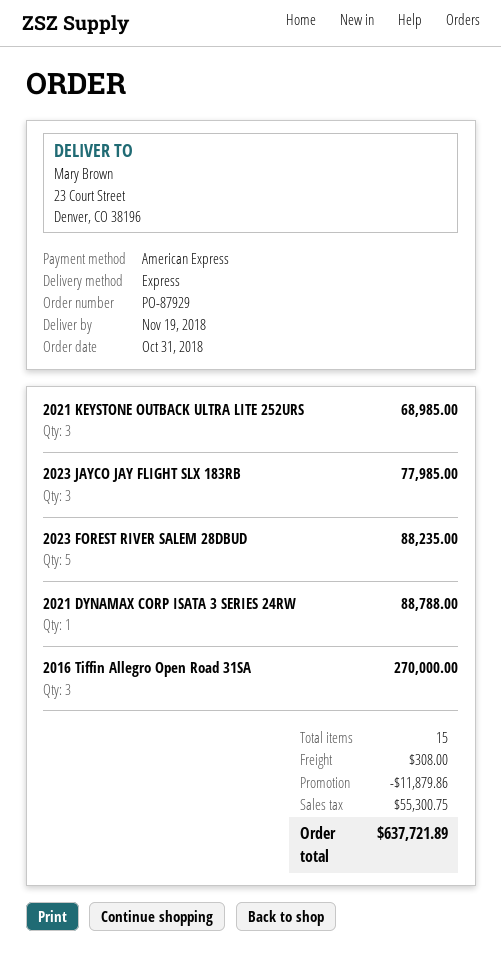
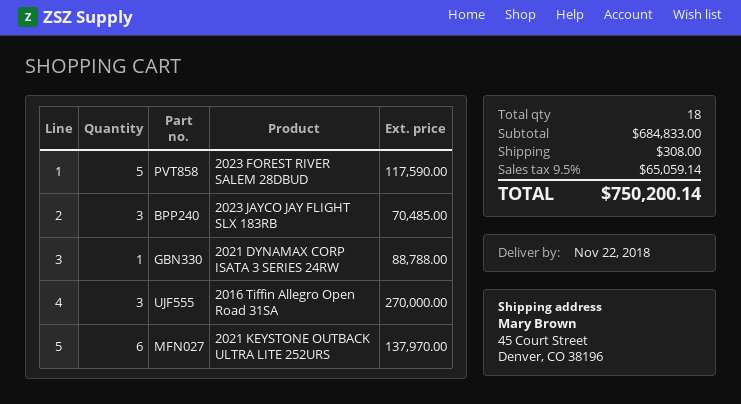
delivery date: 2018-11-19 -> 2018-11-22
ship to: 23 Court Street, Denver, CO 38196 -> 45 Court Street, Denver, CO 38196
2021 KEYSTONE OUTBACK ULTRA LITE 252URS: 3 for 68985.00 -> 6 for 137970.00
2023 JAYCO JAY FLIGHT SLX 183RB: 3 for 77985.00 -> 3 for 70485.00
2023 FOREST RIVER SALEM 28DBUD: 5 for 88235.00 -> 5 for 117590.00
total quantity: 15 -> 18
discount: 11879.86 -> none
tax: 55300.75 -> 65059.14
total: 637721.89 -> 750200.14

